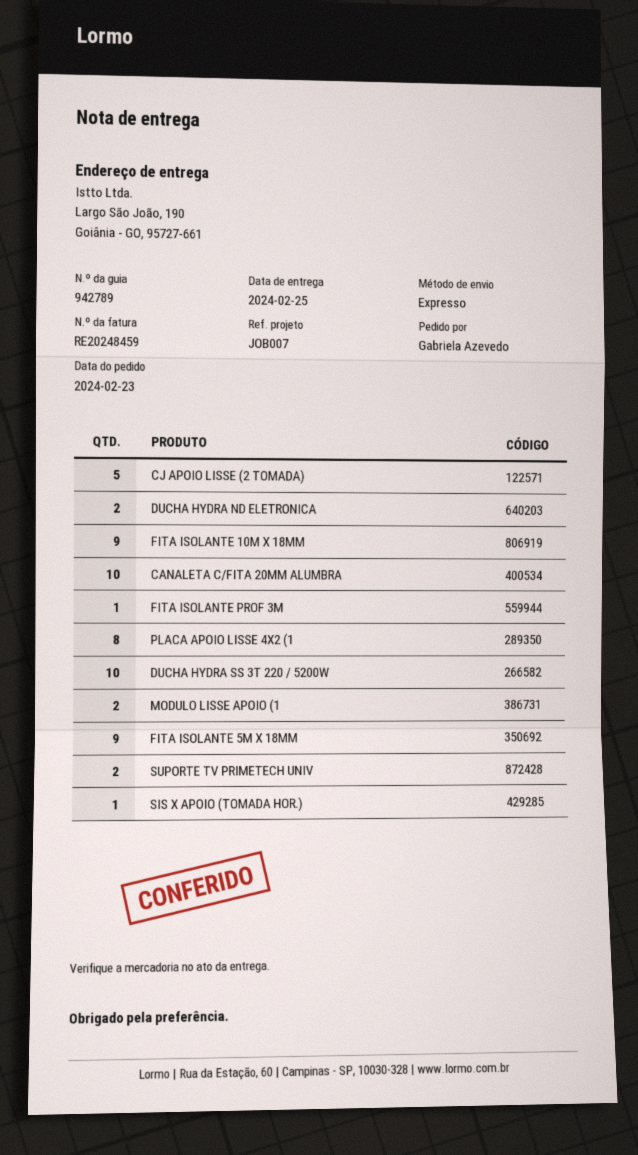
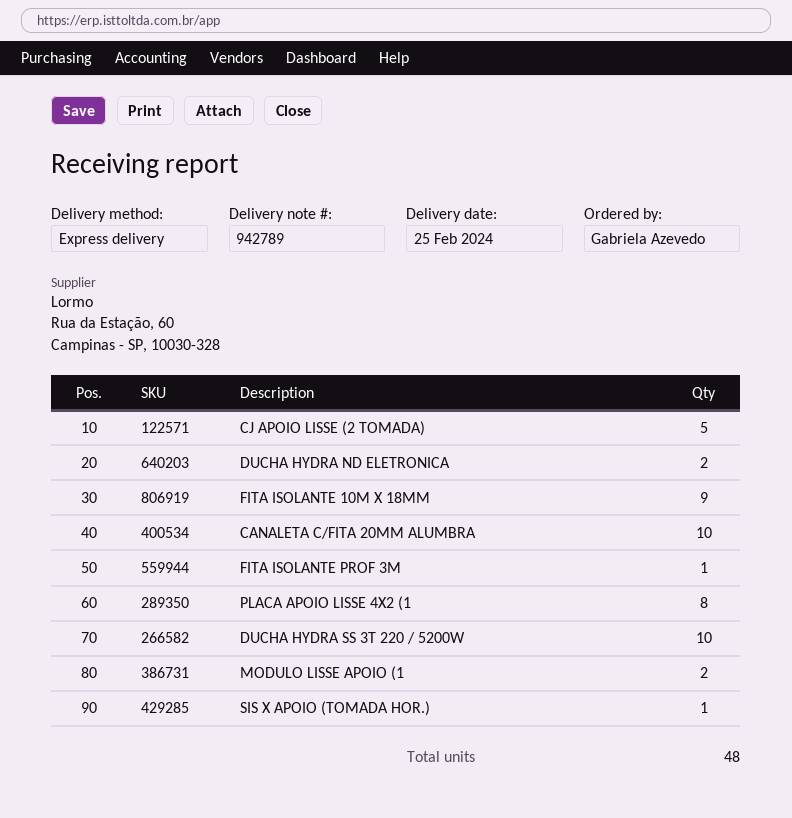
FITA ISOLANTE 5M X 18MM: 9 -> none
SUPORTE TV PRIMETECH UNIV: 2 -> none

